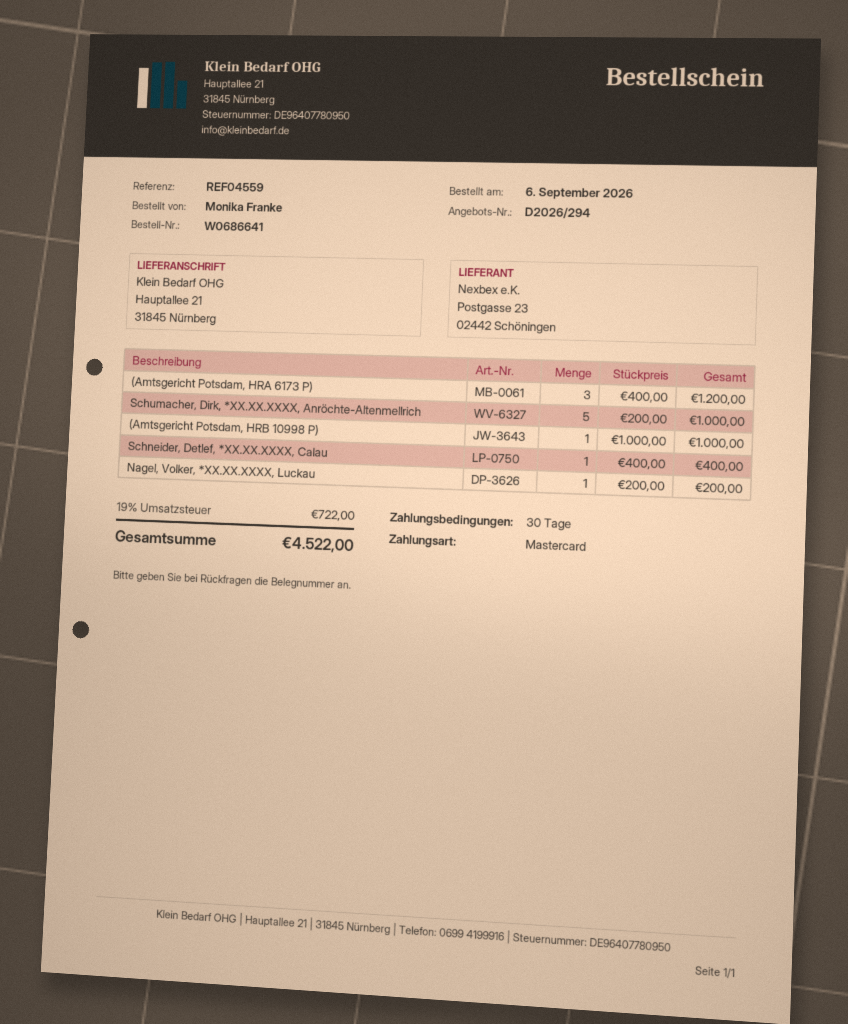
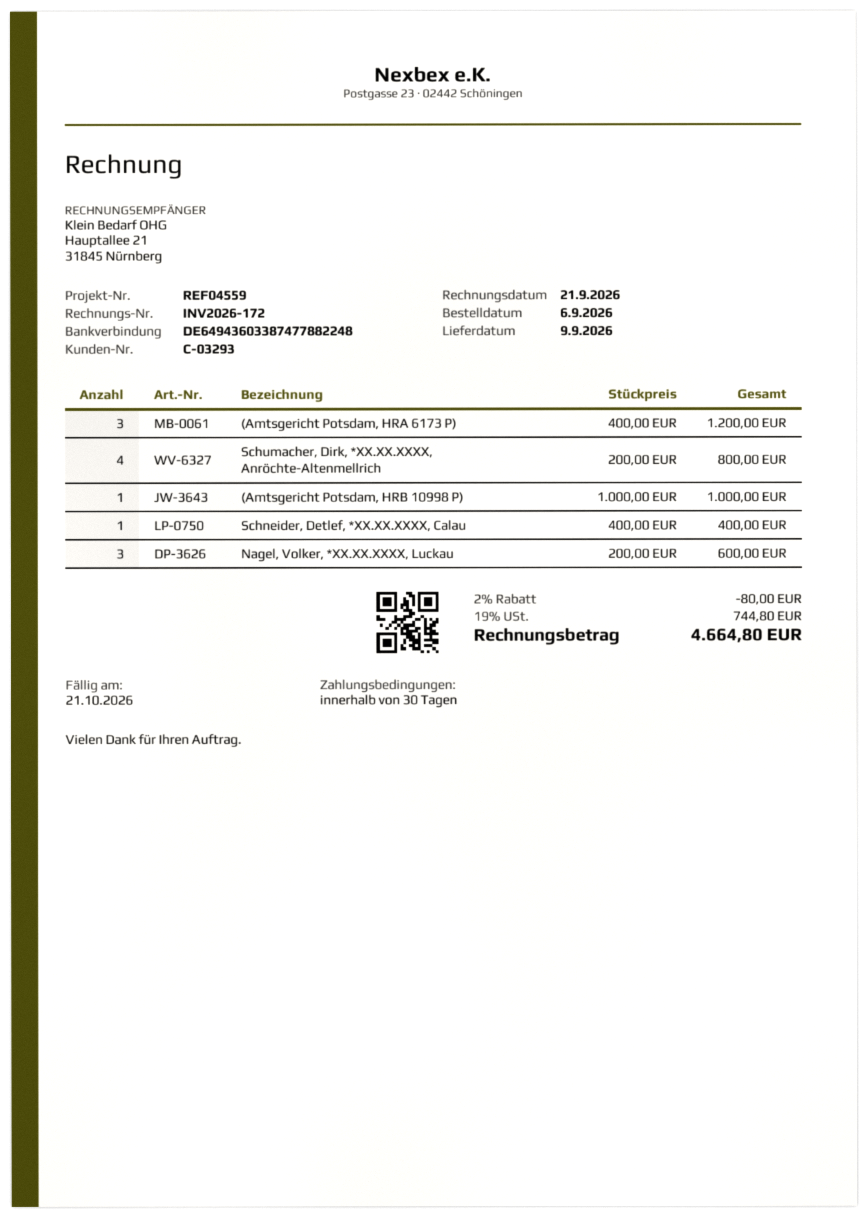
Schumacher, Dirk, *XX.XX.XXXX, Anröchte-Altenmellrich: 5 x 200.00 = 1000.00 -> 4 x 200.00 = 800.00
Nagel, Volker, *XX.XX.XXXX, Luckau: 1 x 200.00 = 200.00 -> 3 x 200.00 = 600.00
discount: none -> 2% = 80.00
tax: 19% = 722.00 -> 19% = 744.80
total: 4522.00 -> 4664.80

